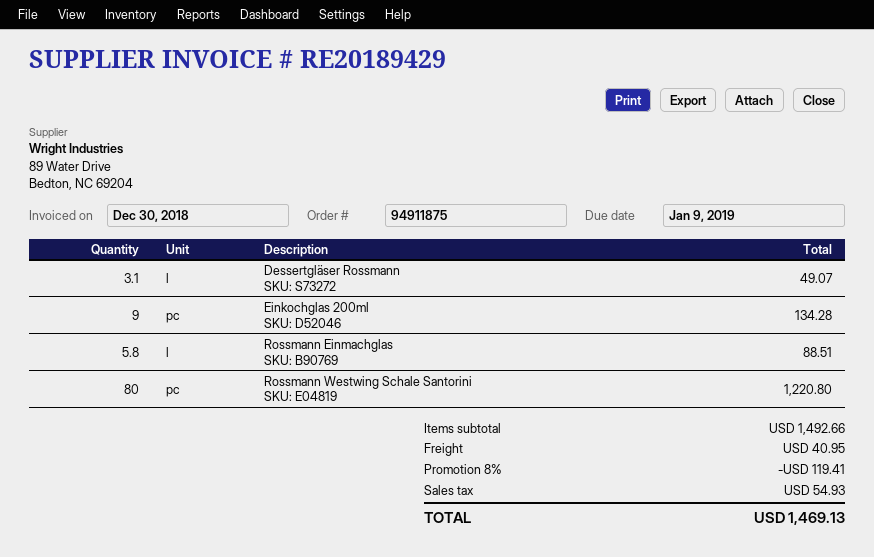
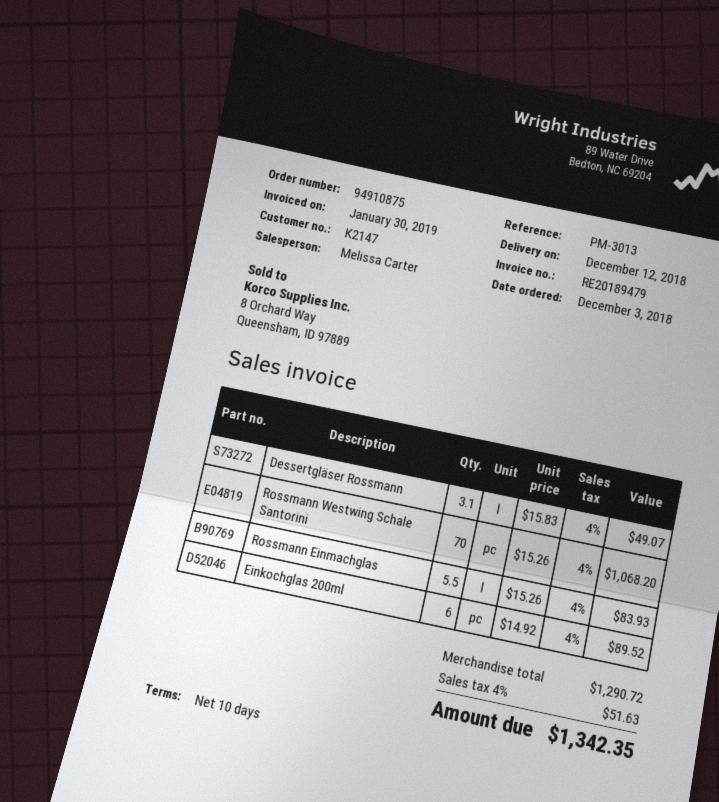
order number: 94911875 -> 94910875
invoice number: RE20189429 -> RE20189479
invoice date: 2018-12-30 -> 2019-01-30
Einkochglas 200ml: 9 for 134.28 -> 6 for 89.52
Rossmann Einmachglas: 5.8 for 88.51 -> 5.5 for 83.93
Rossmann Westwing Schale Santorini: 80 for 1220.80 -> 70 for 1068.20
subtotal: 1492.66 -> 1290.72
discount: 8% = 119.41 -> none
shipping: 40.95 -> none
tax: 54.93 -> 51.63
total: 1469.13 -> 1342.35

